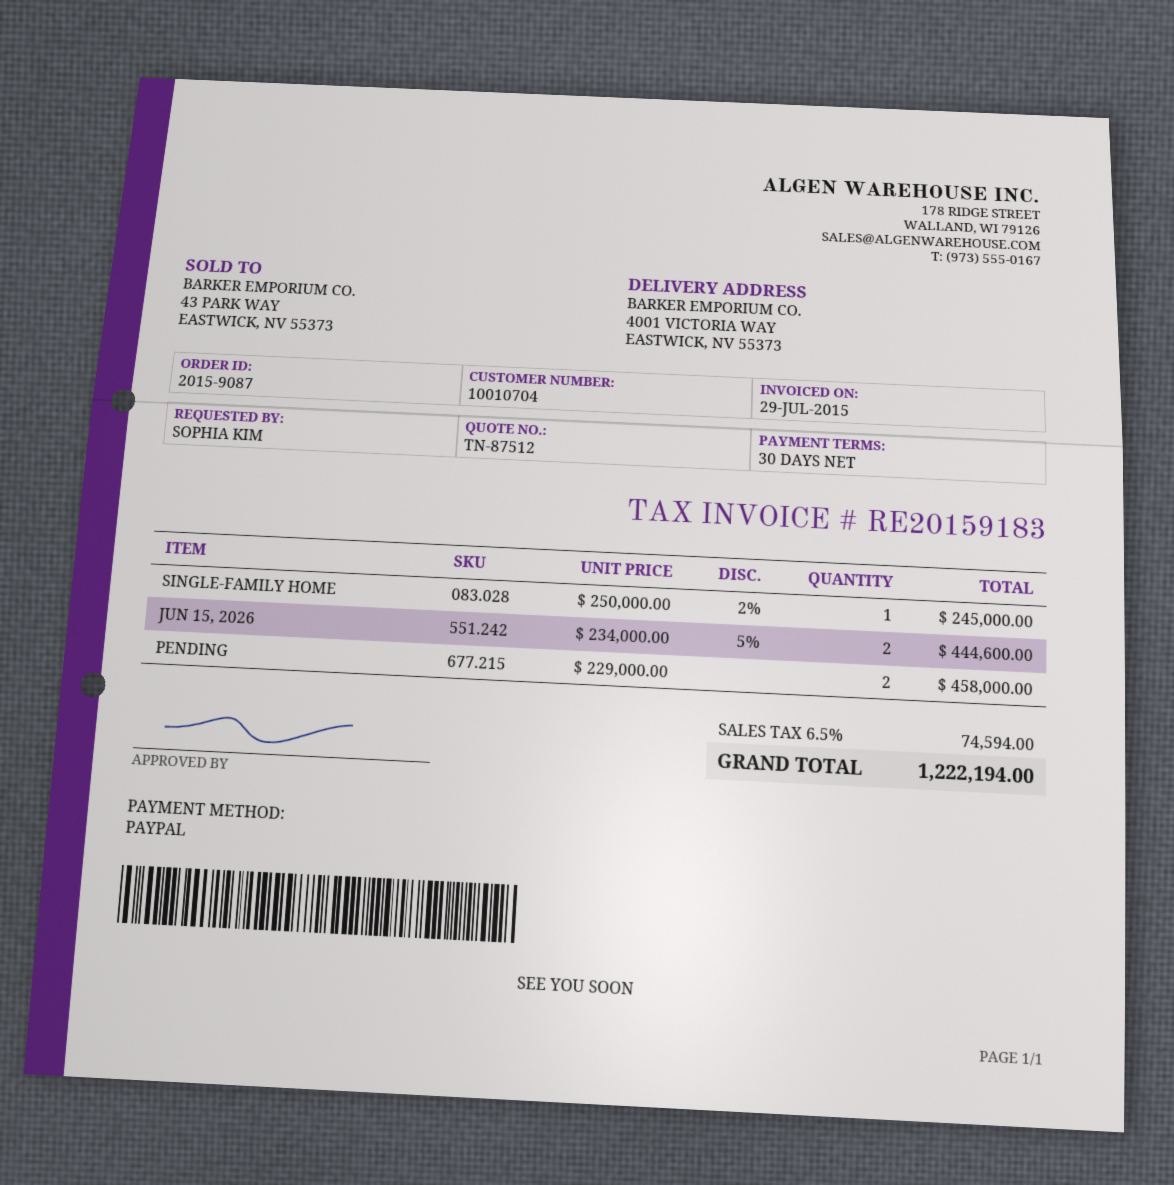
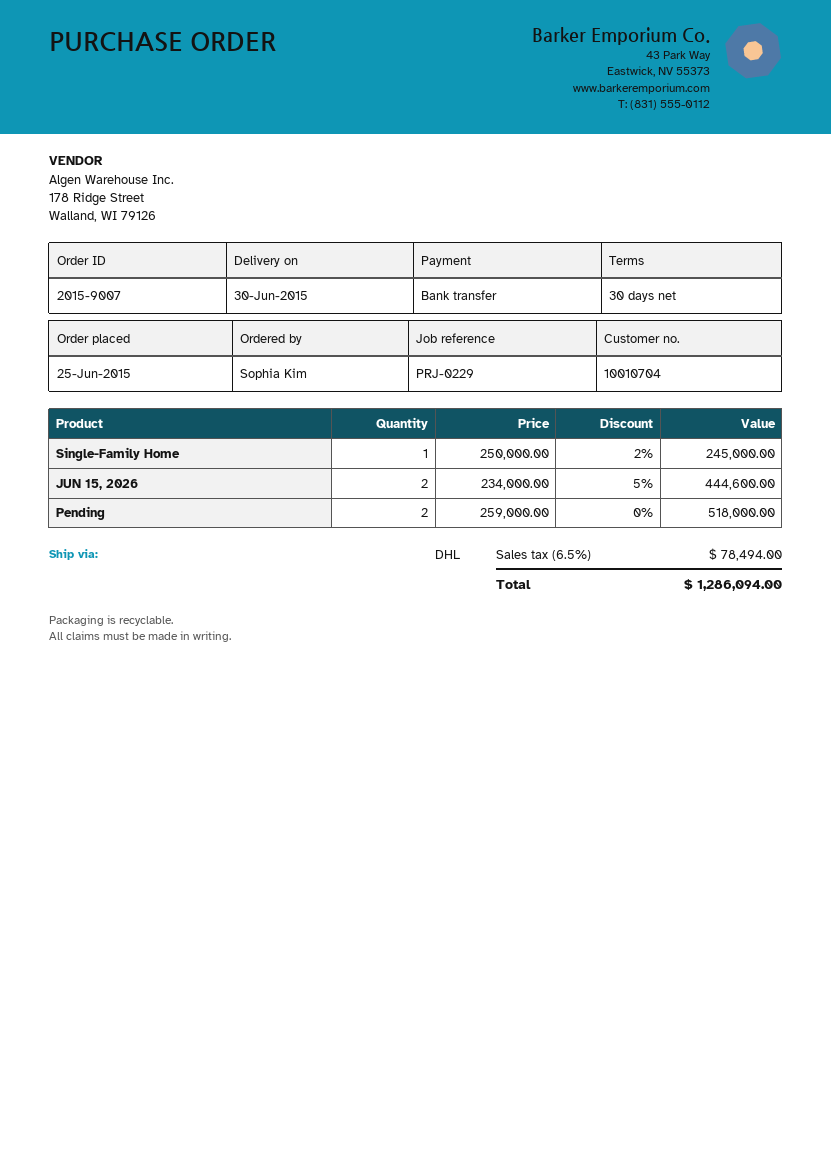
order number: 2015-9087 -> 2015-9007
payment method: PayPal -> bank transfer
PENDING: 2 x 229000.00 = 458000.00 -> 2 x 259000.00 = 518000.00
tax: 6.5% = 74594.00 -> 6.5% = 78494.00
total: 1222194.00 -> 1286094.00

